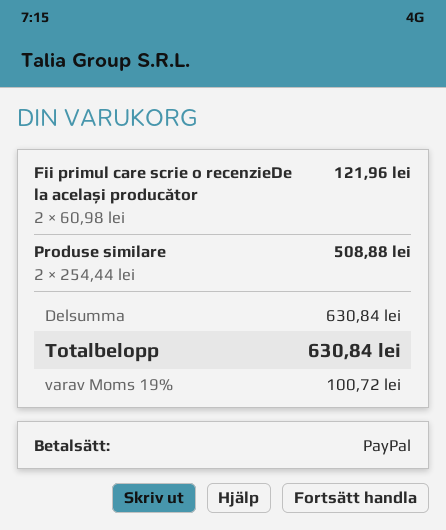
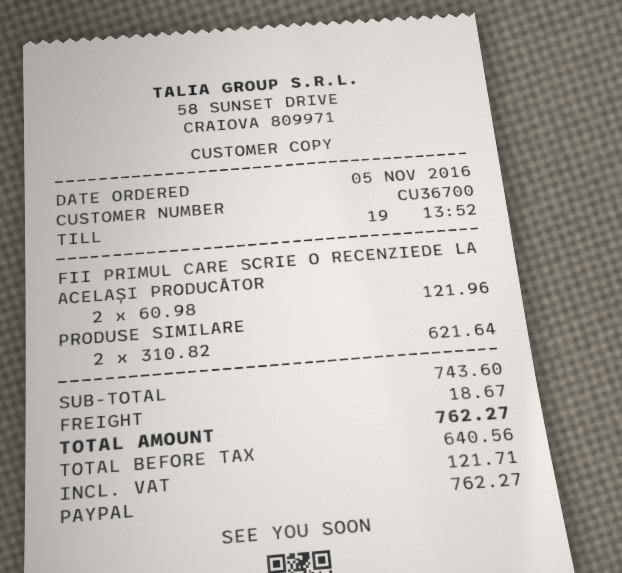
Produse similare: 2 x 254.44 = 508.88 -> 2 x 310.82 = 621.64
subtotal: 630.84 -> 743.60
shipping: none -> 18.67
tax: 100.72 -> 121.71
total: 630.84 -> 762.27

